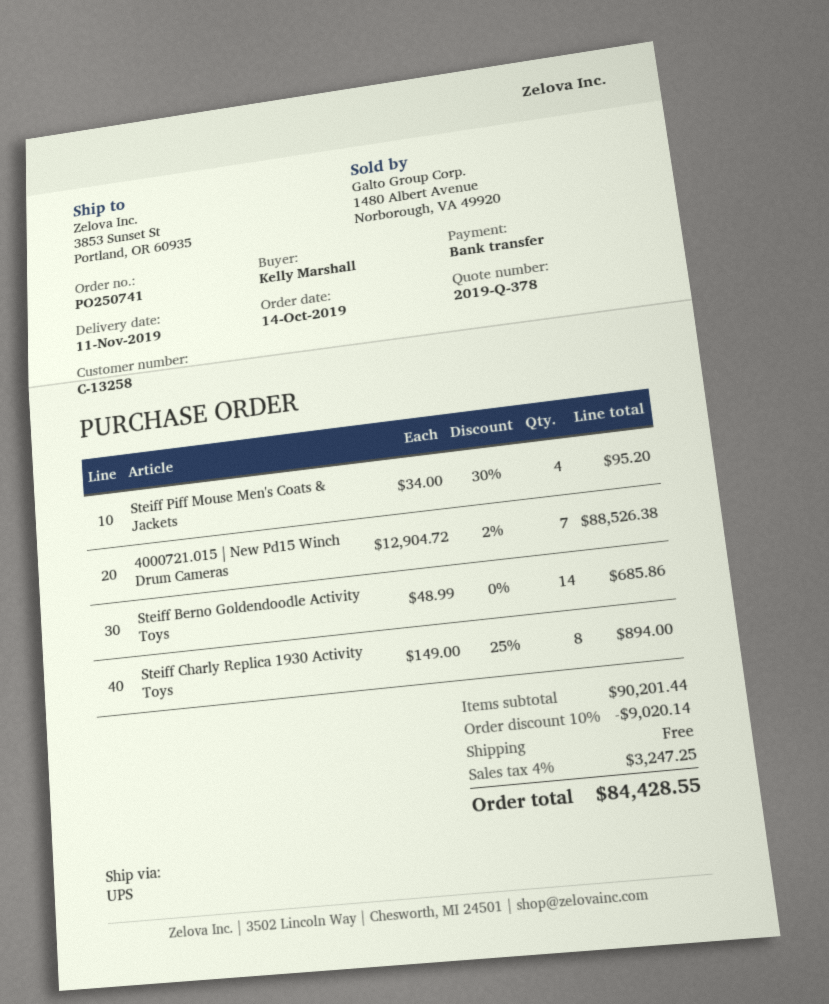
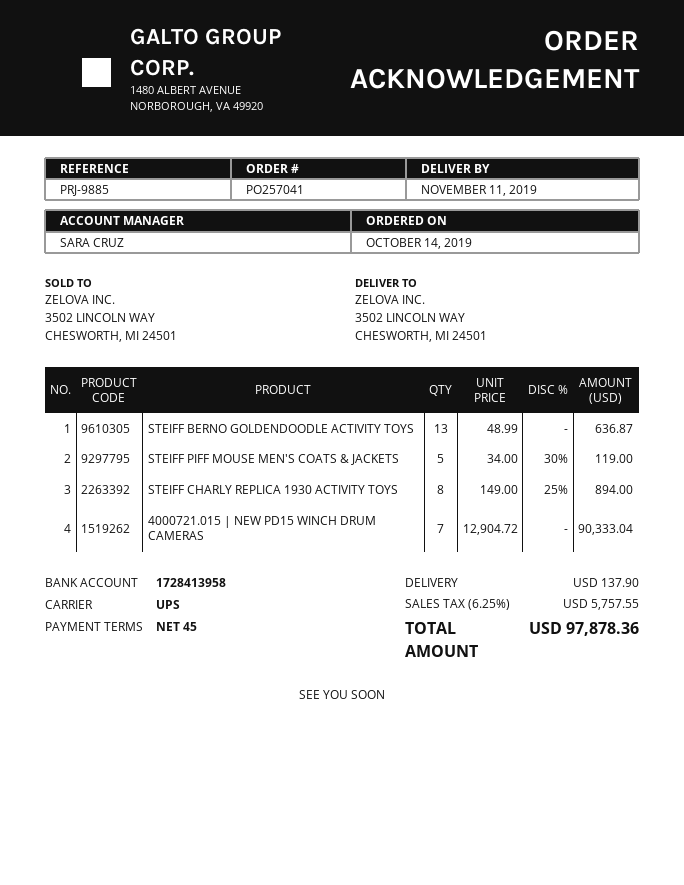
order number: PO250741 -> PO257041
ship to: 3853 Sunset St, Portland, OR 60935 -> 3502 LINCOLN WAY, CHESWORTH, MI 24501
Steiff Piff Mouse Men's Coats & Jackets: 4 x 34.00 - 30% = 95.20 -> 5 x 34.00 - 30% = 119.00
4000721.015 | New Pd15 Winch Drum Cameras: 7 x 12904.72 - 2% = 88526.38 -> 7 x 12904.72 = 90333.04
Steiff Berno Goldendoodle Activity Toys: 14 x 48.99 = 685.86 -> 13 x 48.99 = 636.87
discount: 10% = 9020.14 -> none
shipping: 0.00 -> 137.90
tax: 4% = 3247.25 -> 6.25% = 5757.55
total: 84428.55 -> 97878.36

